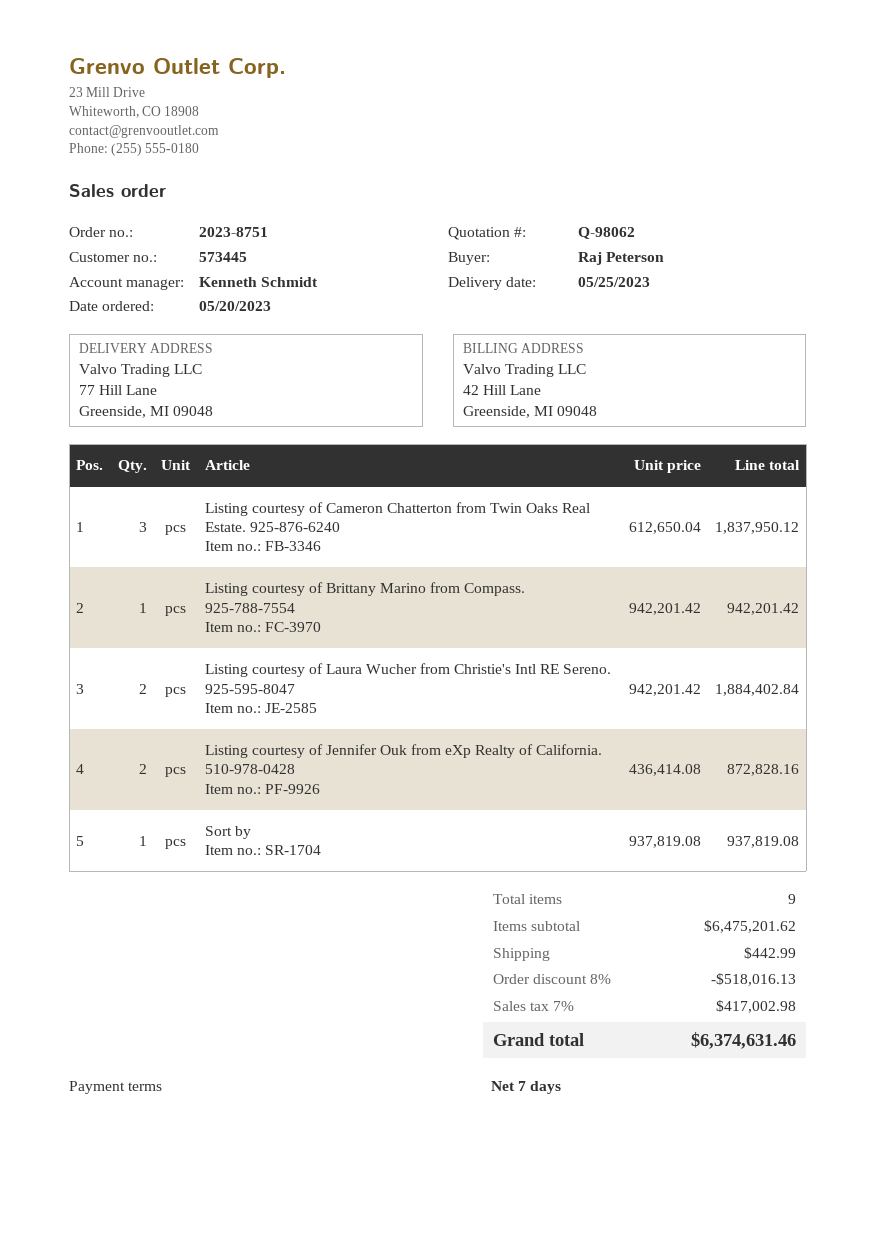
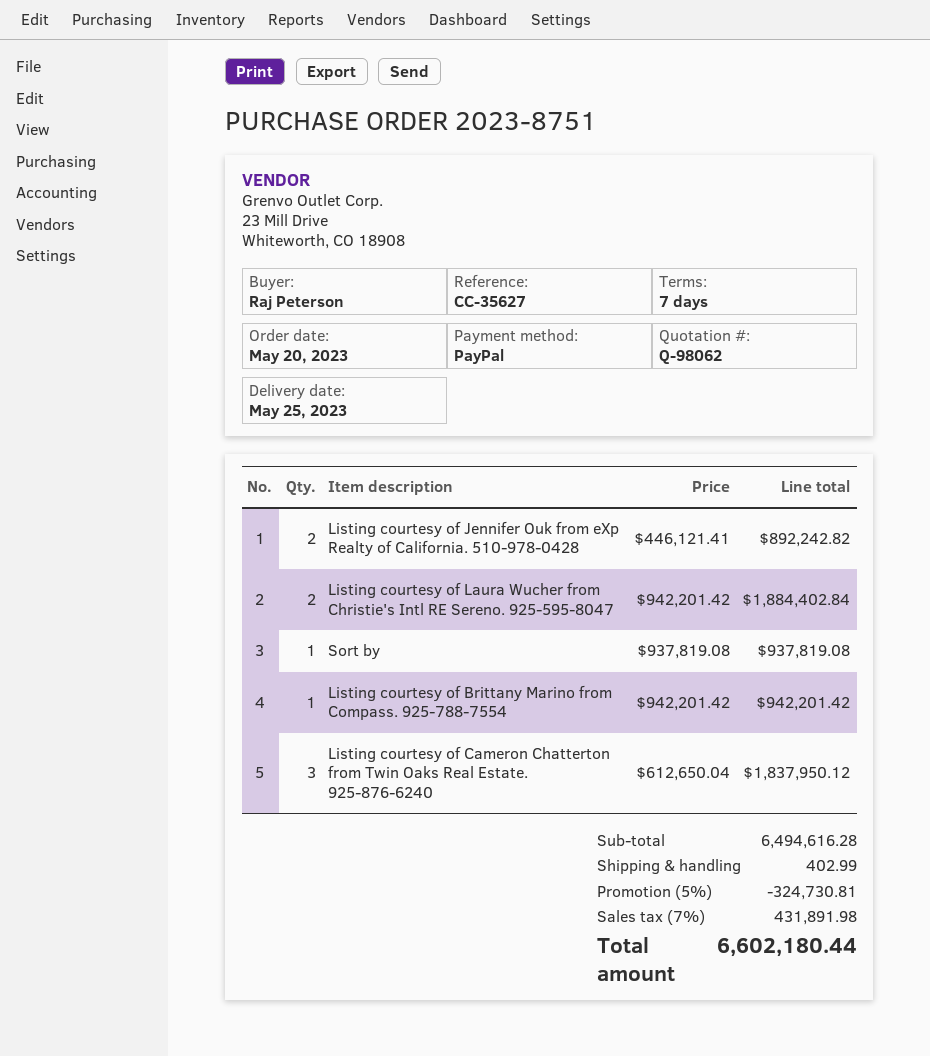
Listing courtesy of Jennifer Ouk from eXp Realty of California. 510-978-0428: 2 x 436414.08 = 872828.16 -> 2 x 446121.41 = 892242.82
subtotal: 6475201.62 -> 6494616.28
discount: 8% = 518016.13 -> 5% = 324730.81
shipping: 442.99 -> 402.99
tax: 7% = 417002.98 -> 7% = 431891.98
total: 6374631.46 -> 6602180.44

